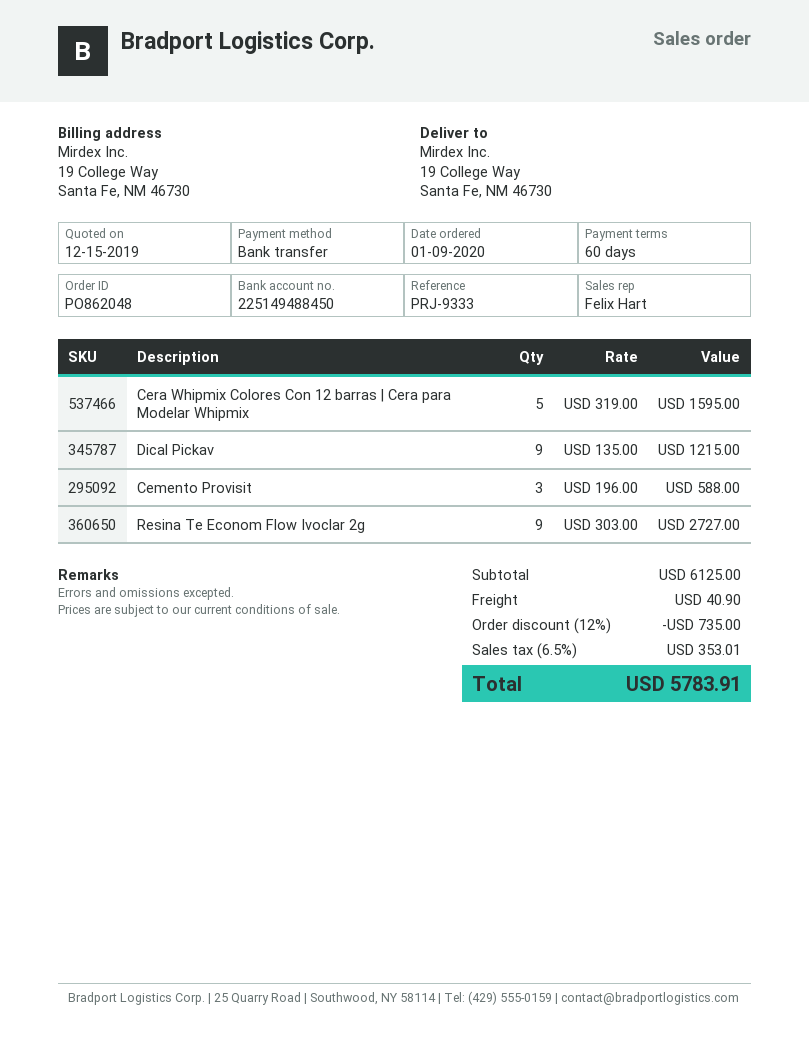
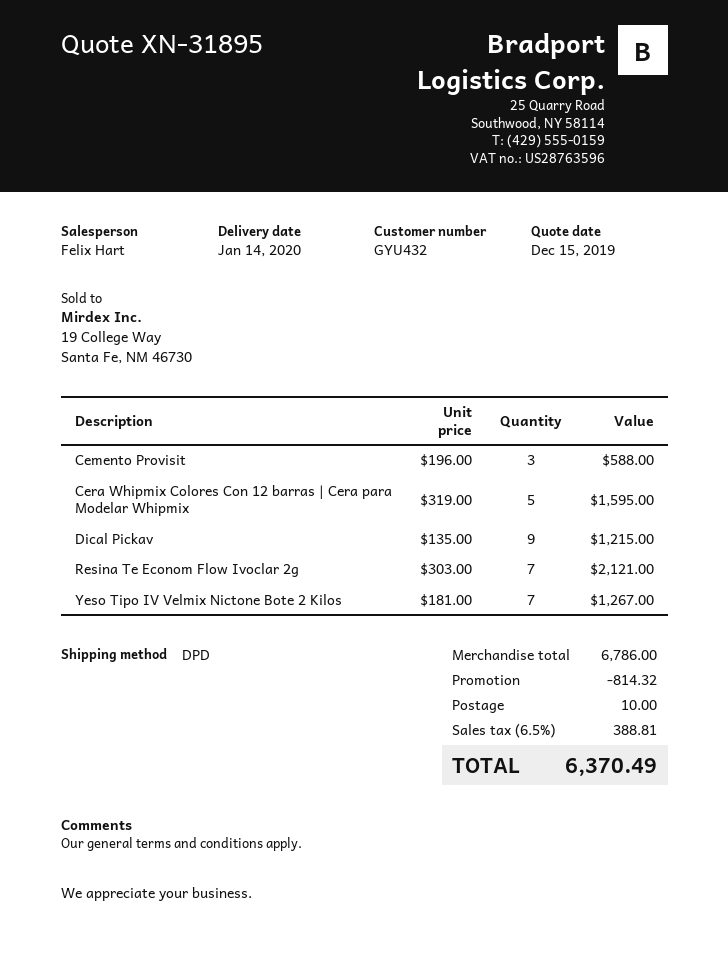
Resina Te Econom Flow Ivoclar 2g: 9 x 303.00 = 2727.00 -> 7 x 303.00 = 2121.00
Yeso Tipo IV Velmix Nictone Bote 2 Kilos: none -> 7 x 181.00 = 1267.00
subtotal: 6125.00 -> 6786.00
discount: 735.00 -> 814.32
shipping: 40.90 -> 10.00
tax: 6.5% = 353.01 -> 6.5% = 388.81
total: 5783.91 -> 6370.49

